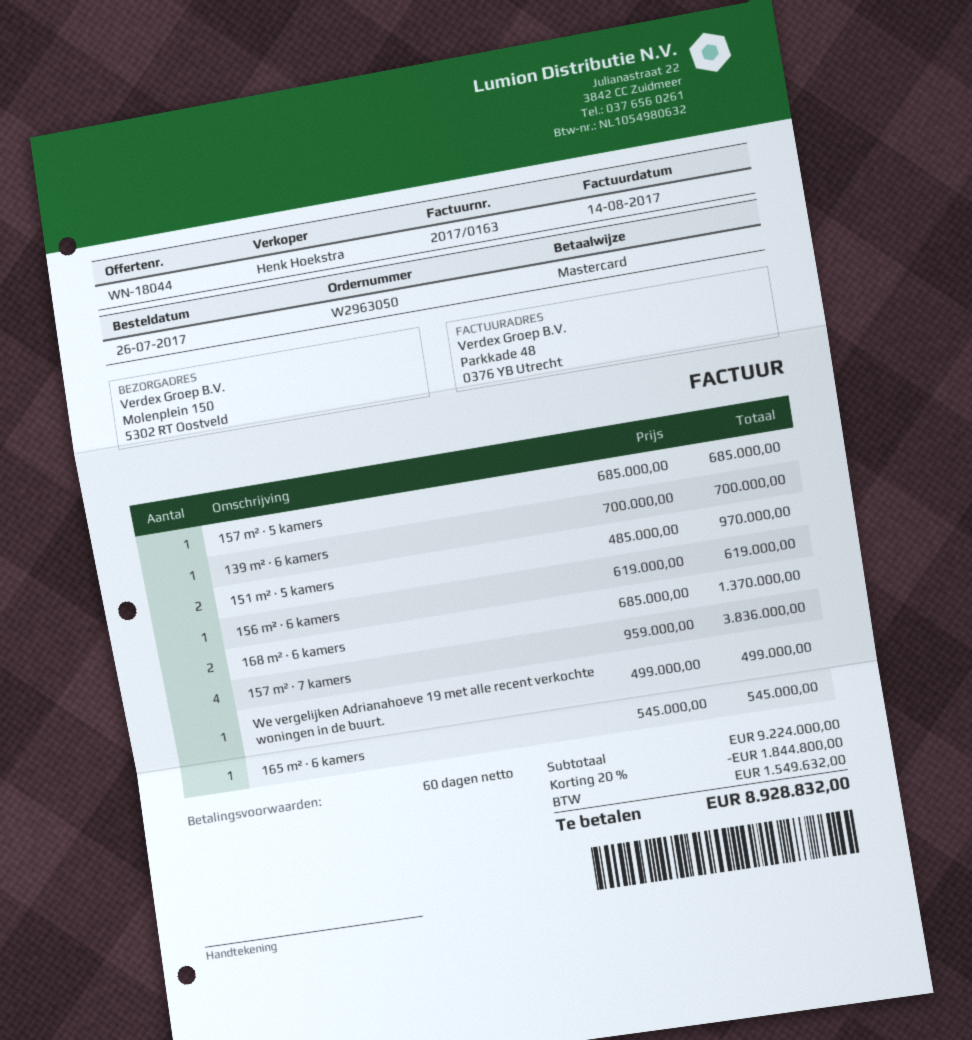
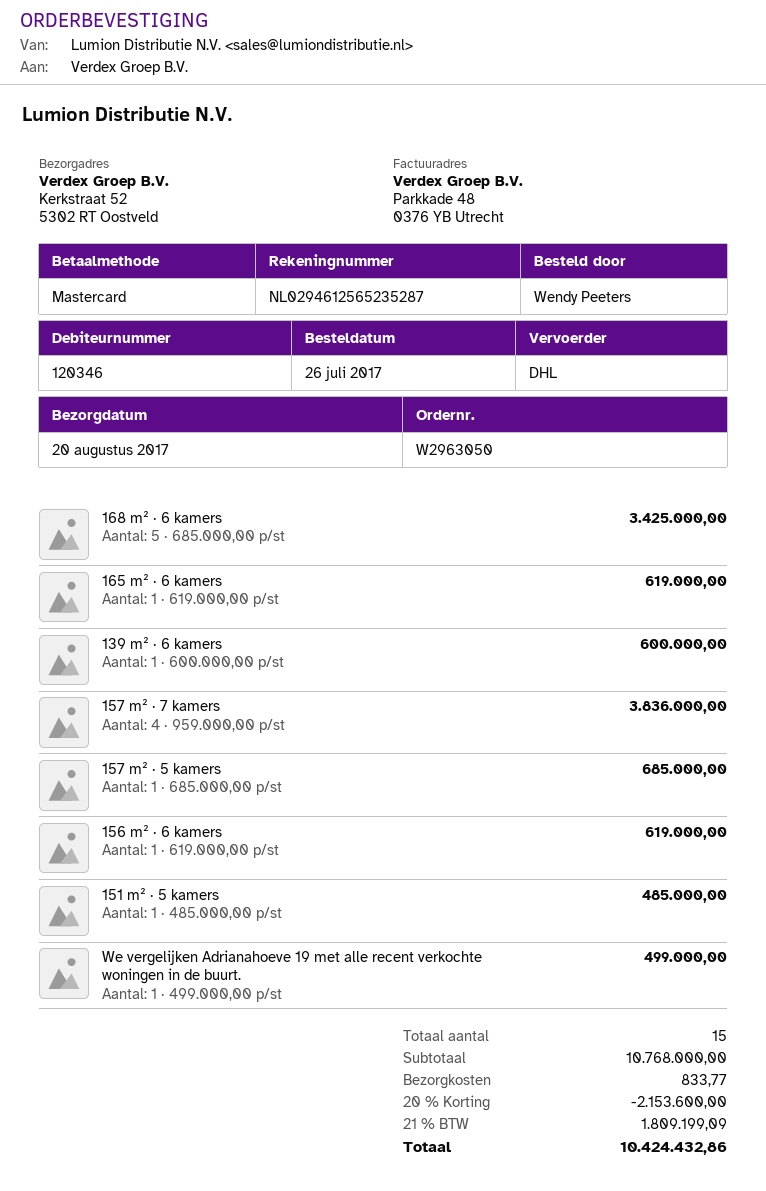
ship to: Molenplein 150, 5302 RT Oostveld -> Kerkstraat 52, 5302 RT Oostveld
139 m² · 6 kamers: 1 x 700000.00 = 700000.00 -> 1 x 600000.00 = 600000.00
151 m² · 5 kamers: 2 x 485000.00 = 970000.00 -> 1 x 485000.00 = 485000.00
168 m² · 6 kamers: 2 x 685000.00 = 1370000.00 -> 5 x 685000.00 = 3425000.00
165 m² · 6 kamers: 1 x 545000.00 = 545000.00 -> 1 x 619000.00 = 619000.00
subtotal: 9224000.00 -> 10768000.00
discount: 20% = 1844800.00 -> 20% = 2153600.00
shipping: none -> 833.77
tax: 1549632.00 -> 1809199.09
total: 8928832.00 -> 10424432.86

